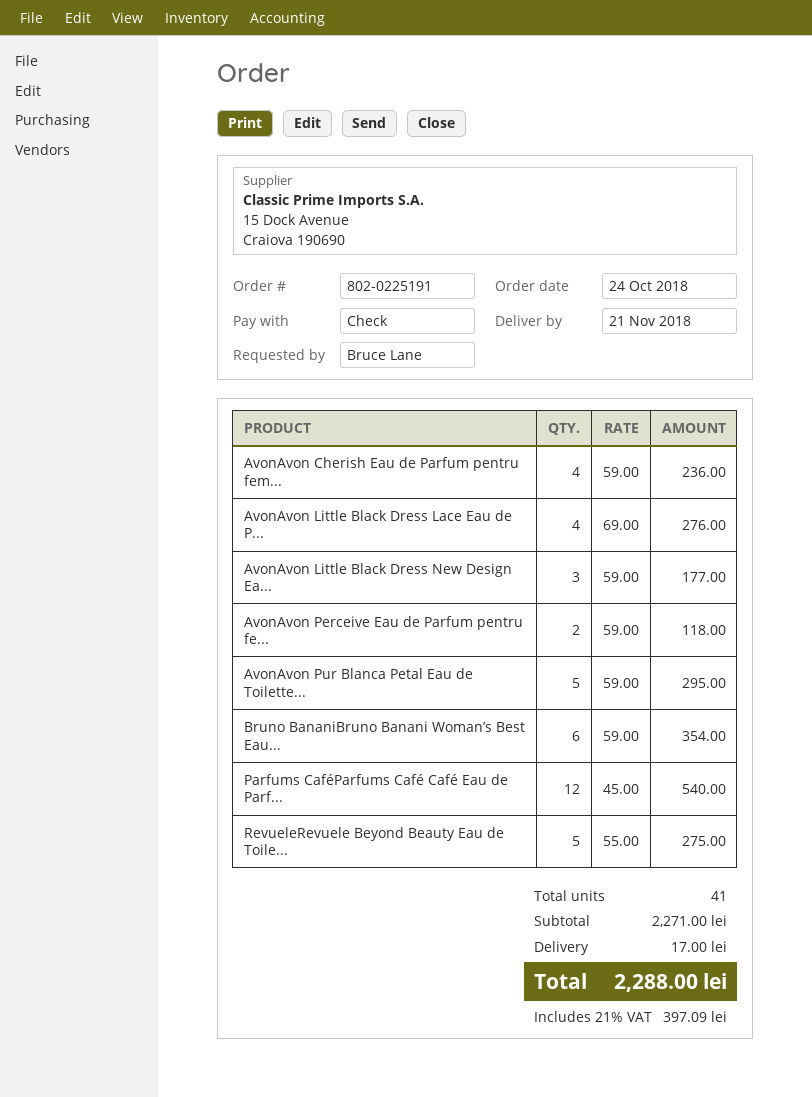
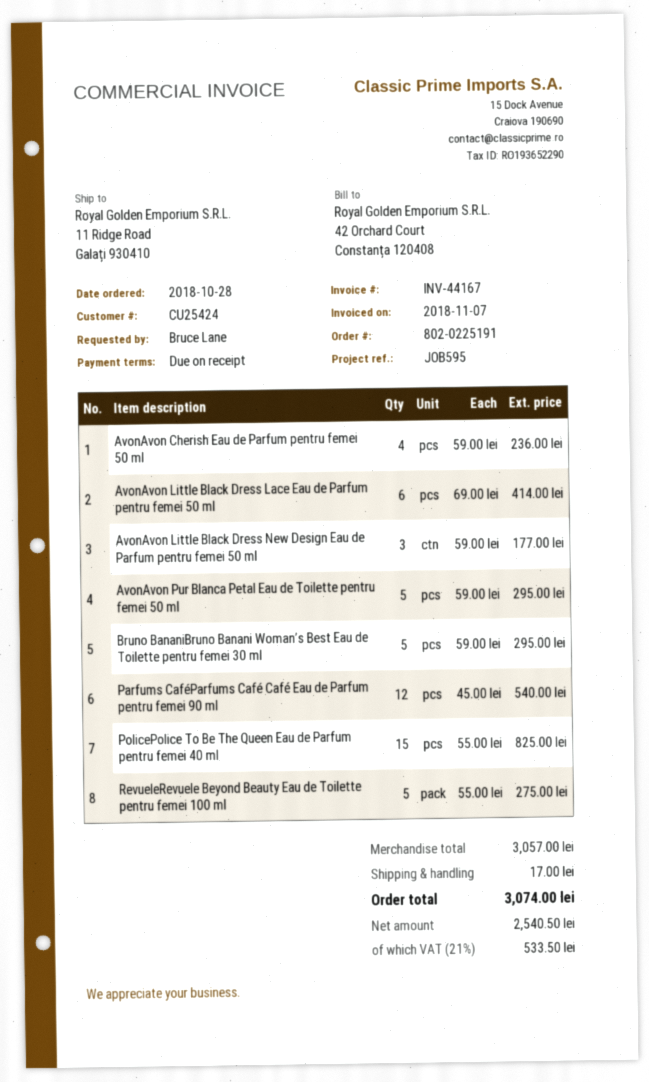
order date: 2018-10-24 -> 2018-10-28
AvonAvon Little Black Dress Lace Eau de P...: 4 x 69.00 = 276.00 -> 6 x 69.00 = 414.00
AvonAvon Perceive Eau de Parfum pentru fe...: 2 x 59.00 = 118.00 -> none
Bruno BananiBruno Banani Woman’s Best Eau...: 6 x 59.00 = 354.00 -> 5 x 59.00 = 295.00
PolicePolice To Be The Queen Eau de Parfum pentru femei 40 ml: none -> 15 x 55.00 = 825.00
subtotal: 2271.00 -> 3057.00
tax: 21% = 397.09 -> 21% = 533.50
total: 2288.00 -> 3074.00

